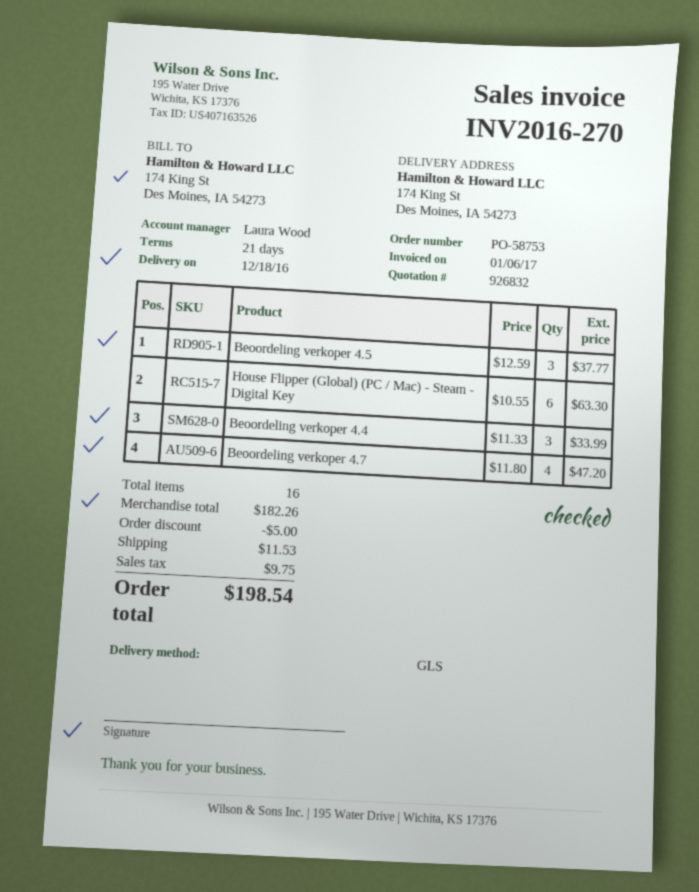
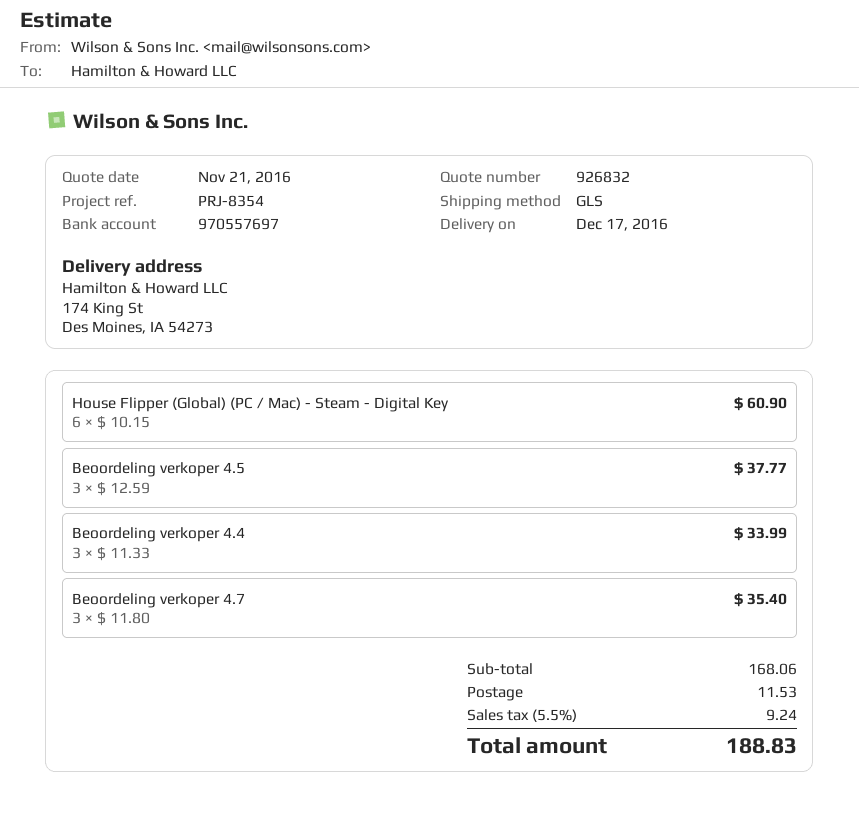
delivery date: 2016-12-18 -> 2016-12-17
House Flipper (Global) (PC / Mac) - Steam - Digital Key: 6 x 10.55 = 63.30 -> 6 x 10.15 = 60.90
Beoordeling verkoper 4.7: 4 x 11.80 = 47.20 -> 3 x 11.80 = 35.40
subtotal: 182.26 -> 168.06
discount: 5.00 -> none
tax: 9.75 -> 9.24
total: 198.54 -> 188.83

